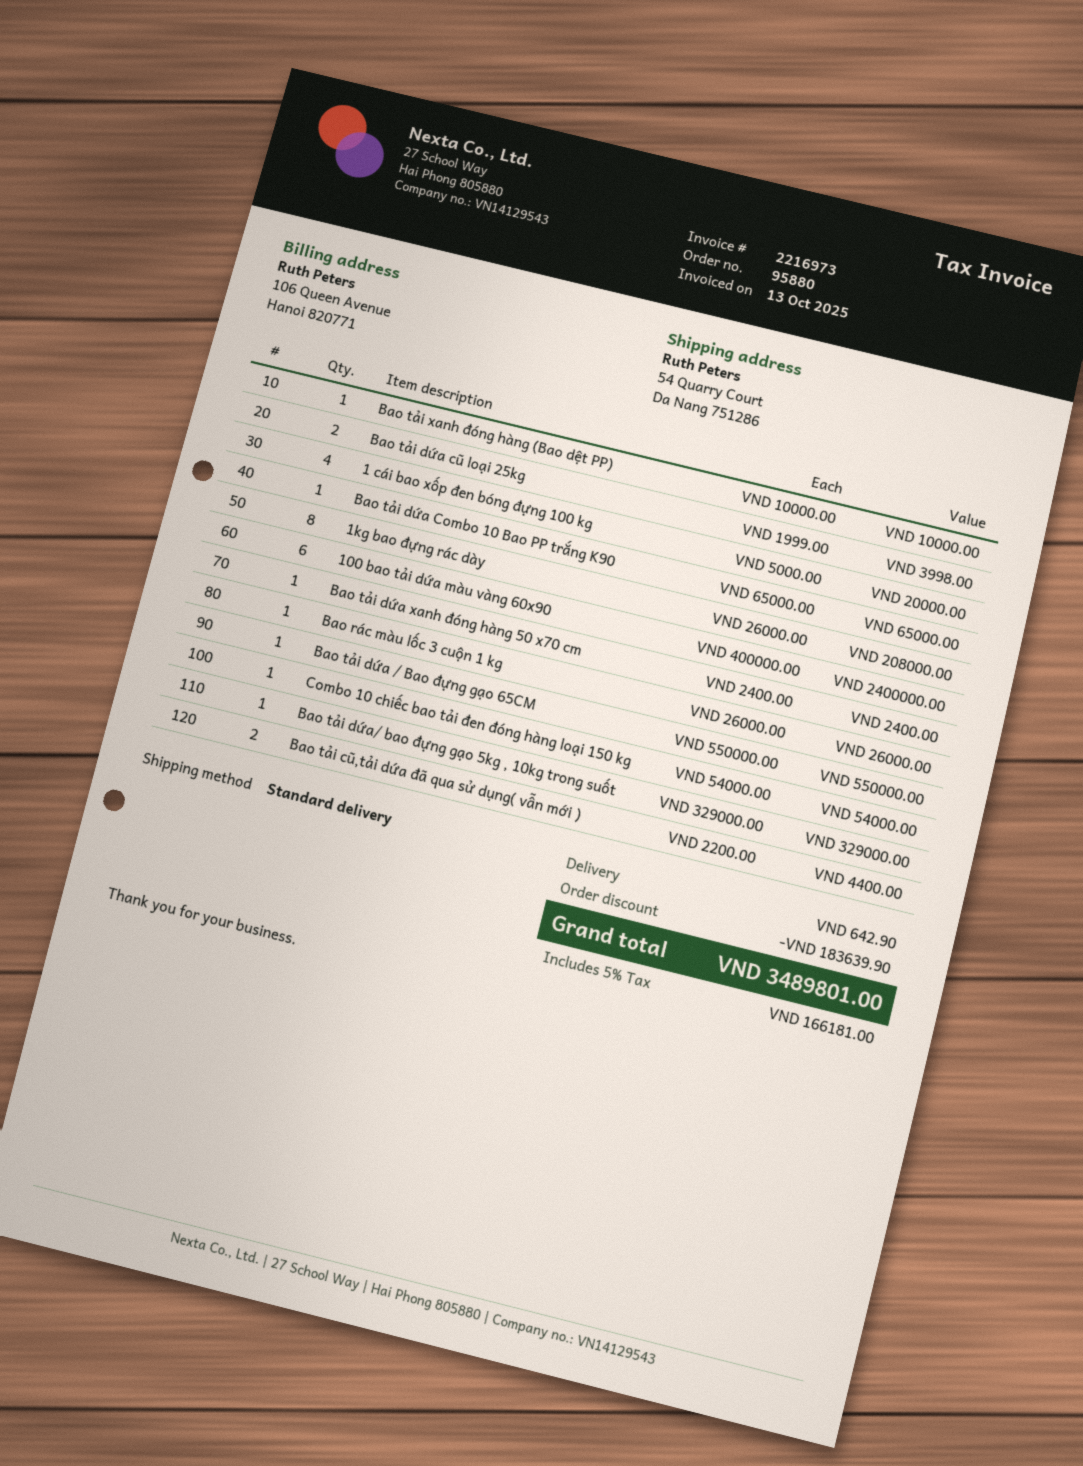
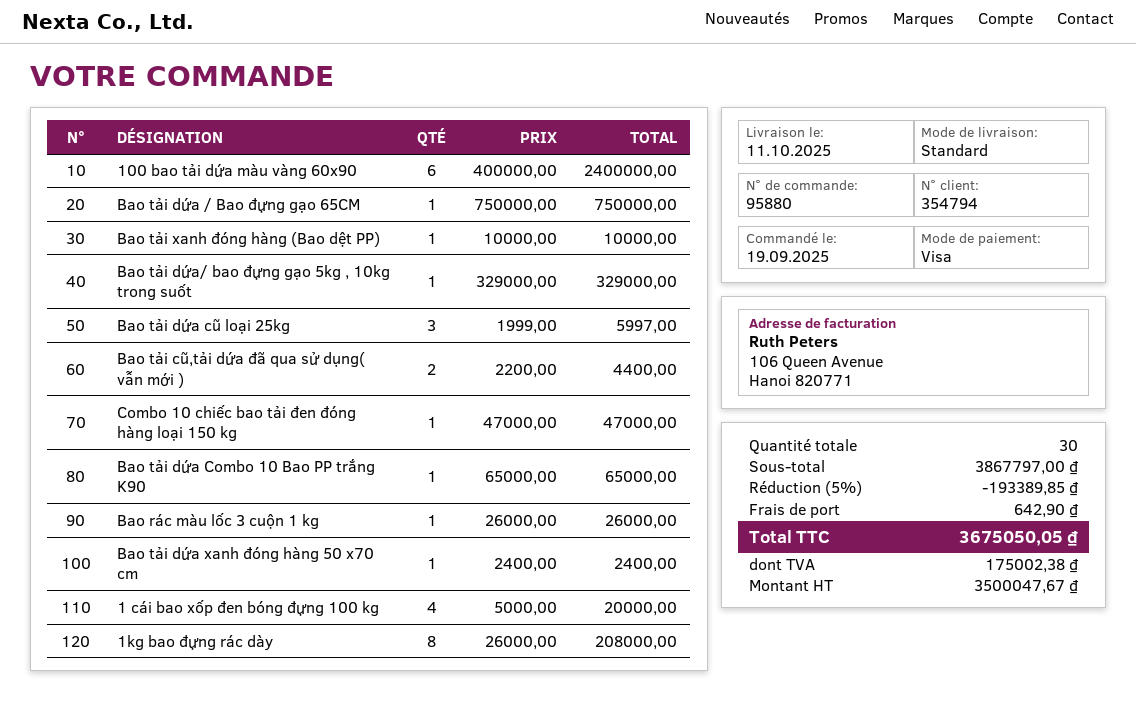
Bao tải dứa cũ loại 25kg: 2 x 1999.00 = 3998.00 -> 3 x 1999.00 = 5997.00
Bao tải dứa / Bao đựng gạo 65CM: 1 x 550000.00 = 550000.00 -> 1 x 750000.00 = 750000.00
Combo 10 chiếc bao tải đen đóng hàng loại 150 kg: 1 x 54000.00 = 54000.00 -> 1 x 47000.00 = 47000.00
discount: 183639.90 -> 193389.85
tax: 166181.00 -> 175002.38
total: 3489801.00 -> 3675050.05

